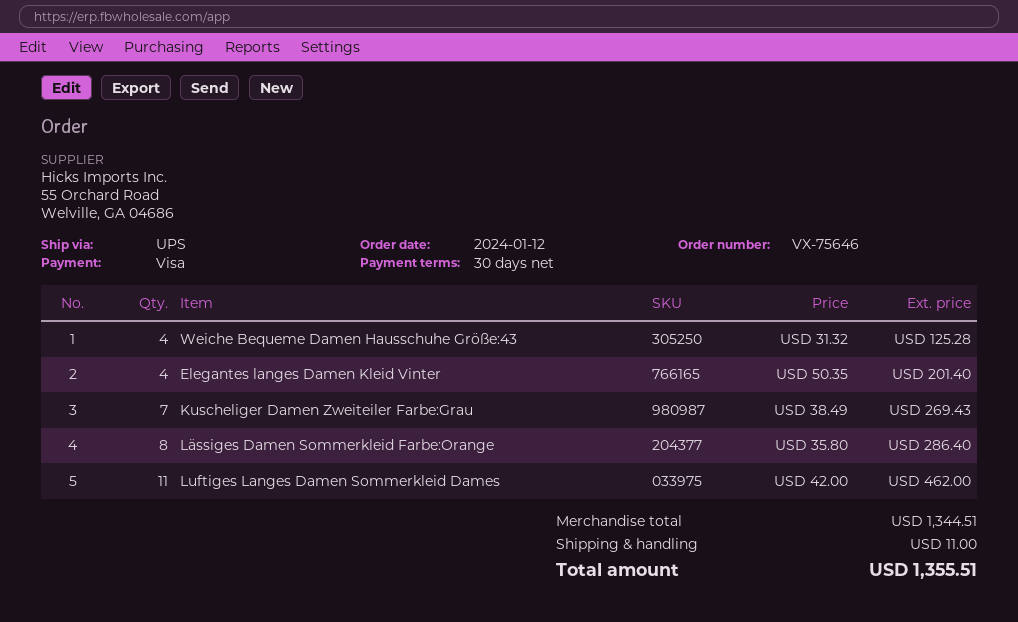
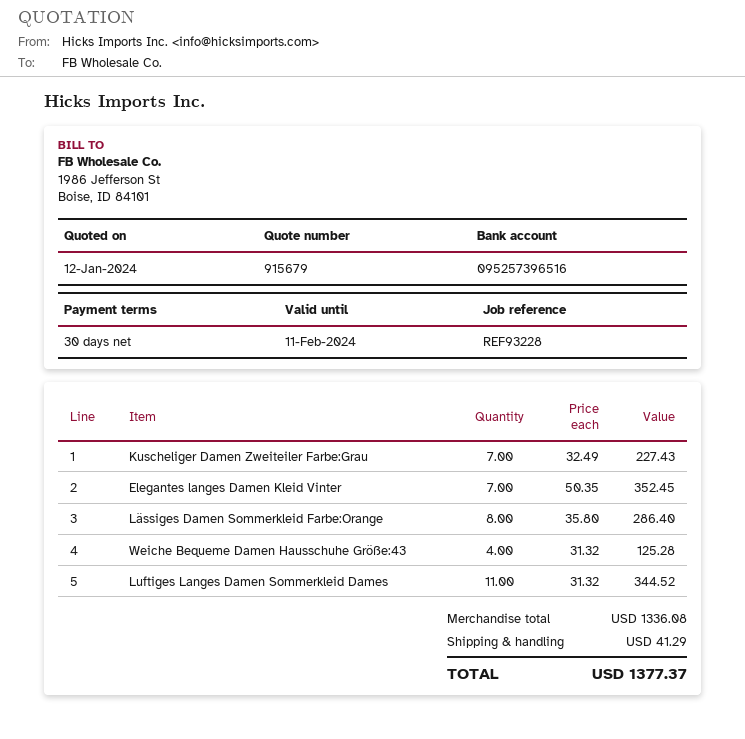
Elegantes langes Damen Kleid Vinter: 4 x 50.35 = 201.40 -> 7 x 50.35 = 352.45
Kuscheliger Damen Zweiteiler Farbe:Grau: 7 x 38.49 = 269.43 -> 7 x 32.49 = 227.43
Luftiges Langes Damen Sommerkleid Dames: 11 x 42.00 = 462.00 -> 11 x 31.32 = 344.52
subtotal: 1344.51 -> 1336.08
shipping: 11.00 -> 41.29
total: 1355.51 -> 1377.37

